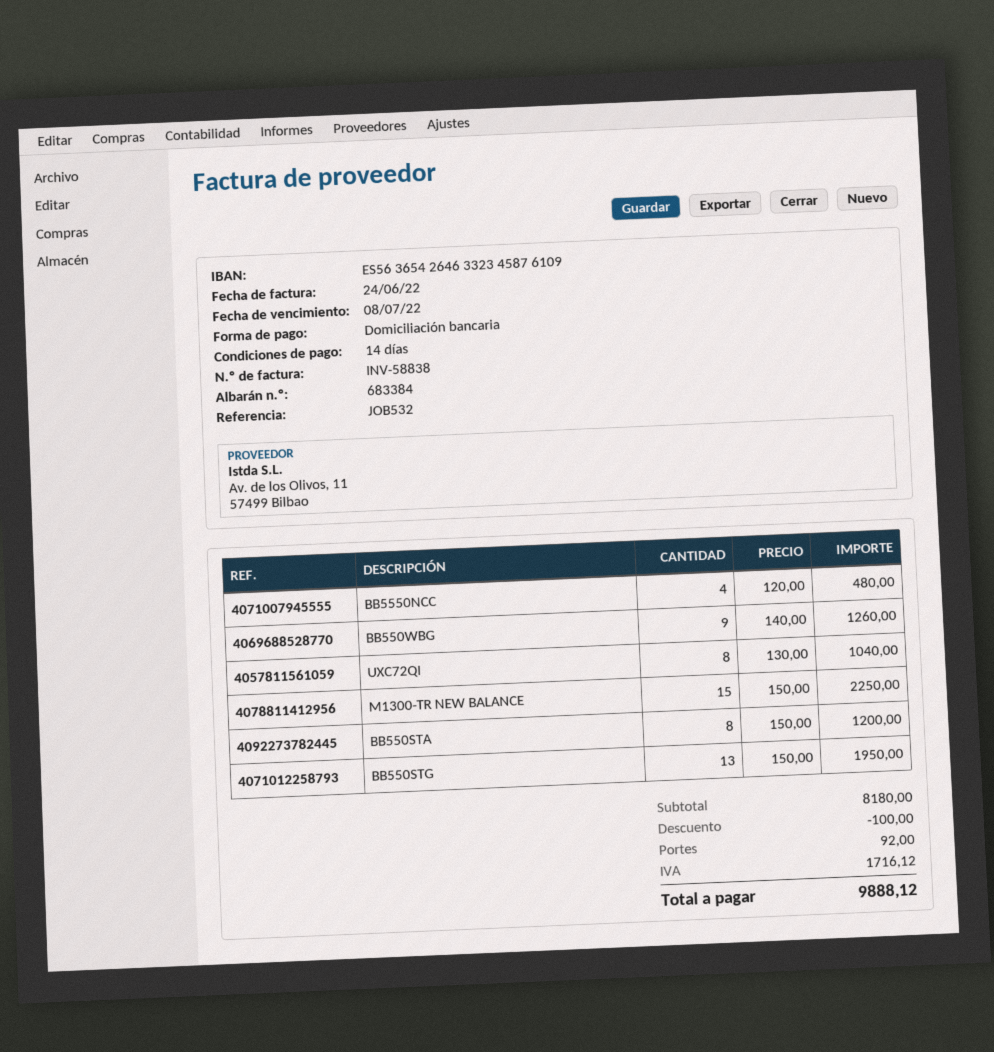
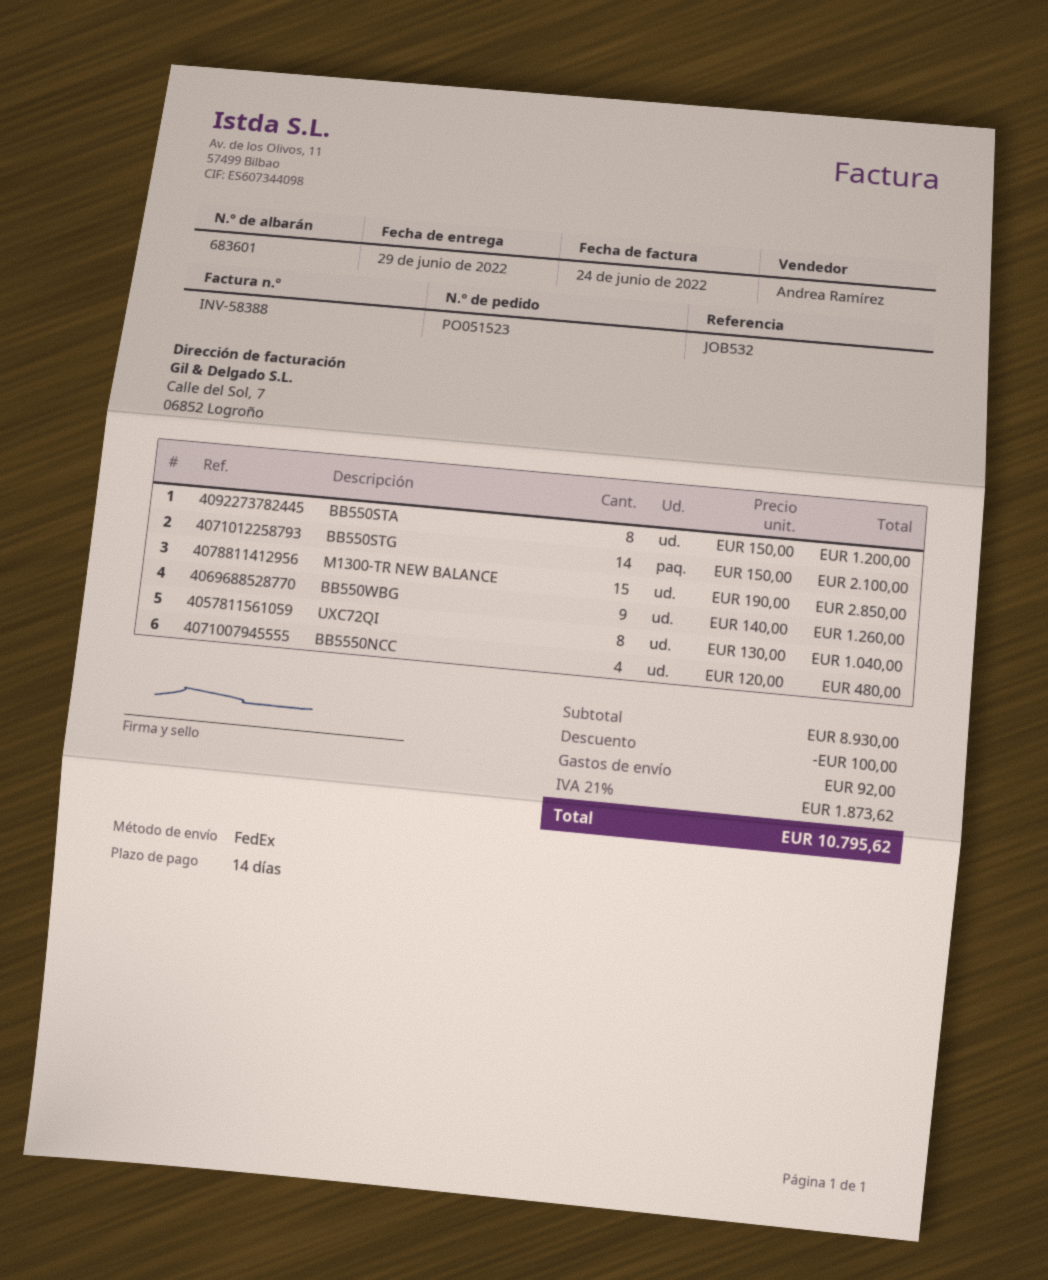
delivery note number: 683384 -> 683601
invoice number: INV-58838 -> INV-58388
M1300-TR NEW BALANCE: 15 x 150.00 = 2250.00 -> 15 x 190.00 = 2850.00
BB550STG: 13 x 150.00 = 1950.00 -> 14 x 150.00 = 2100.00
subtotal: 8180.00 -> 8930.00
tax: 1716.12 -> 1873.62
total: 9888.12 -> 10795.62

